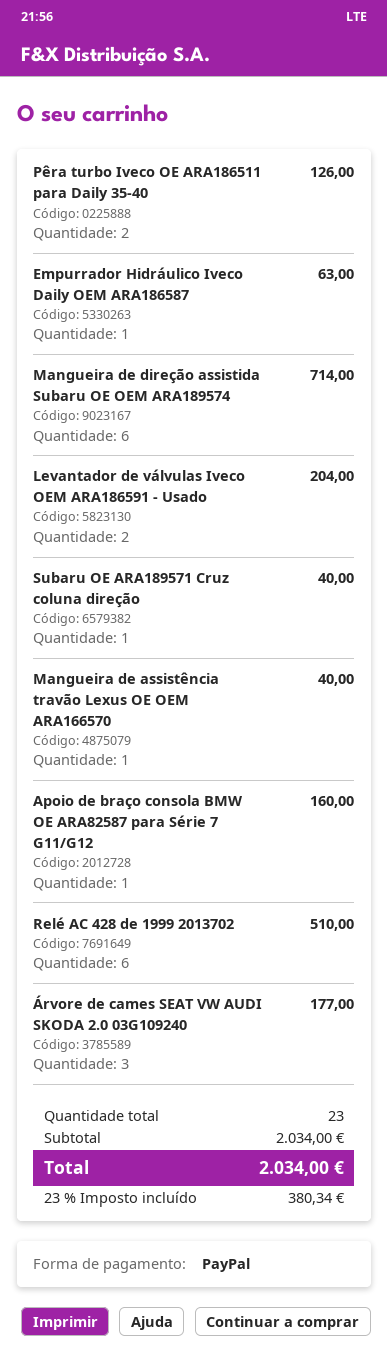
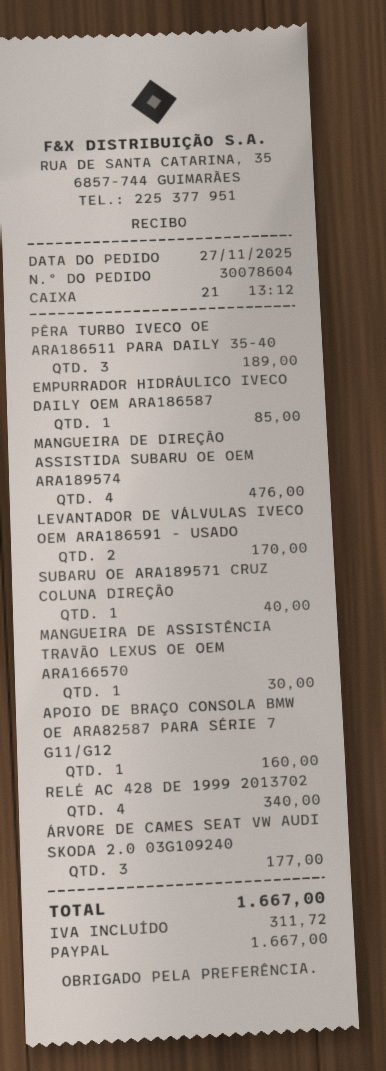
Pêra turbo Iveco OE ARA186511 para Daily 35-40: 2 for 126.00 -> 3 for 189.00
Empurrador Hidráulico Iveco Daily OEM ARA186587: 1 for 63.00 -> 1 for 85.00
Mangueira de direção assistida Subaru OE OEM ARA189574: 6 for 714.00 -> 4 for 476.00
Levantador de válvulas Iveco OEM ARA186591 - Usado: 2 for 204.00 -> 2 for 170.00
Mangueira de assistência travão Lexus OE OEM ARA166570: 1 for 40.00 -> 1 for 30.00
Relé AC 428 de 1999 2013702: 6 for 510.00 -> 4 for 340.00
tax: 380.34 -> 311.72
total: 2034.00 -> 1667.00

